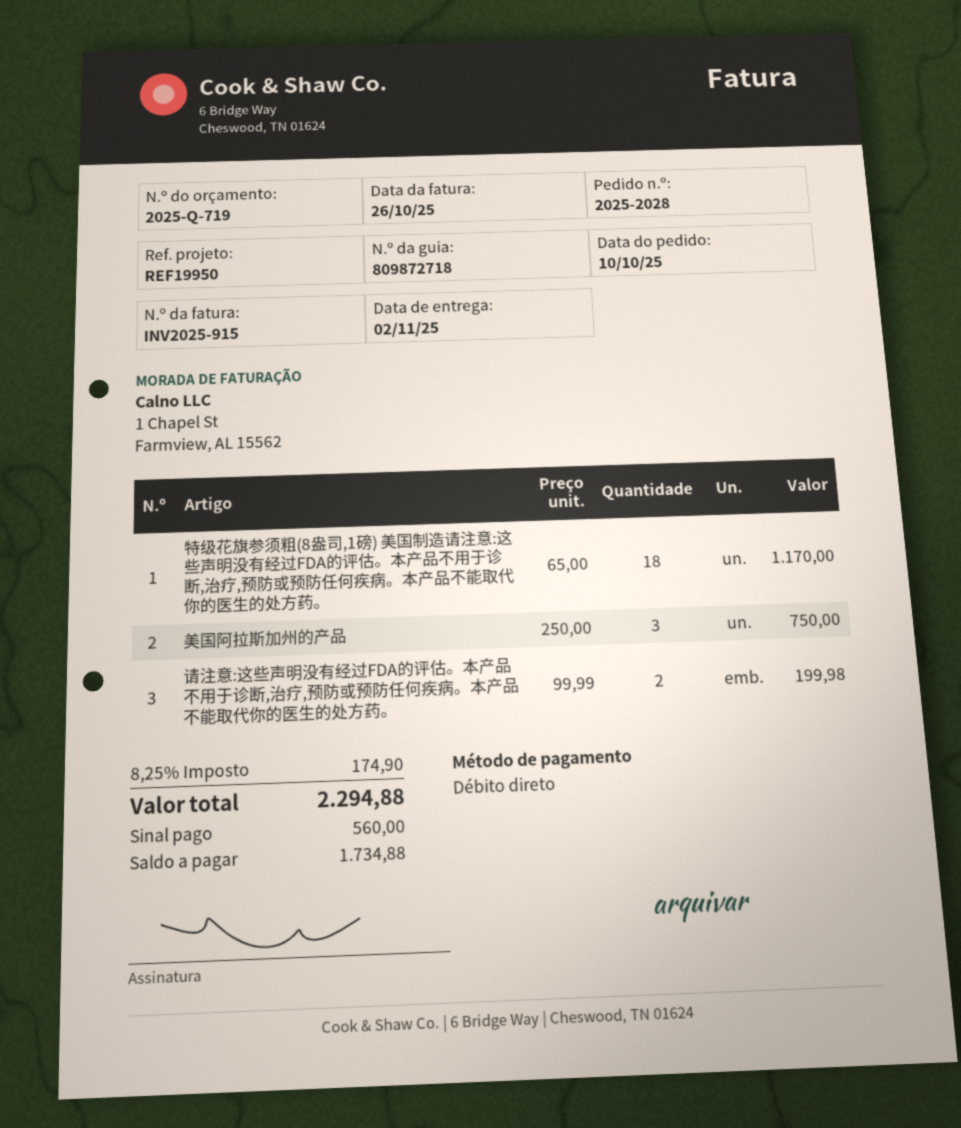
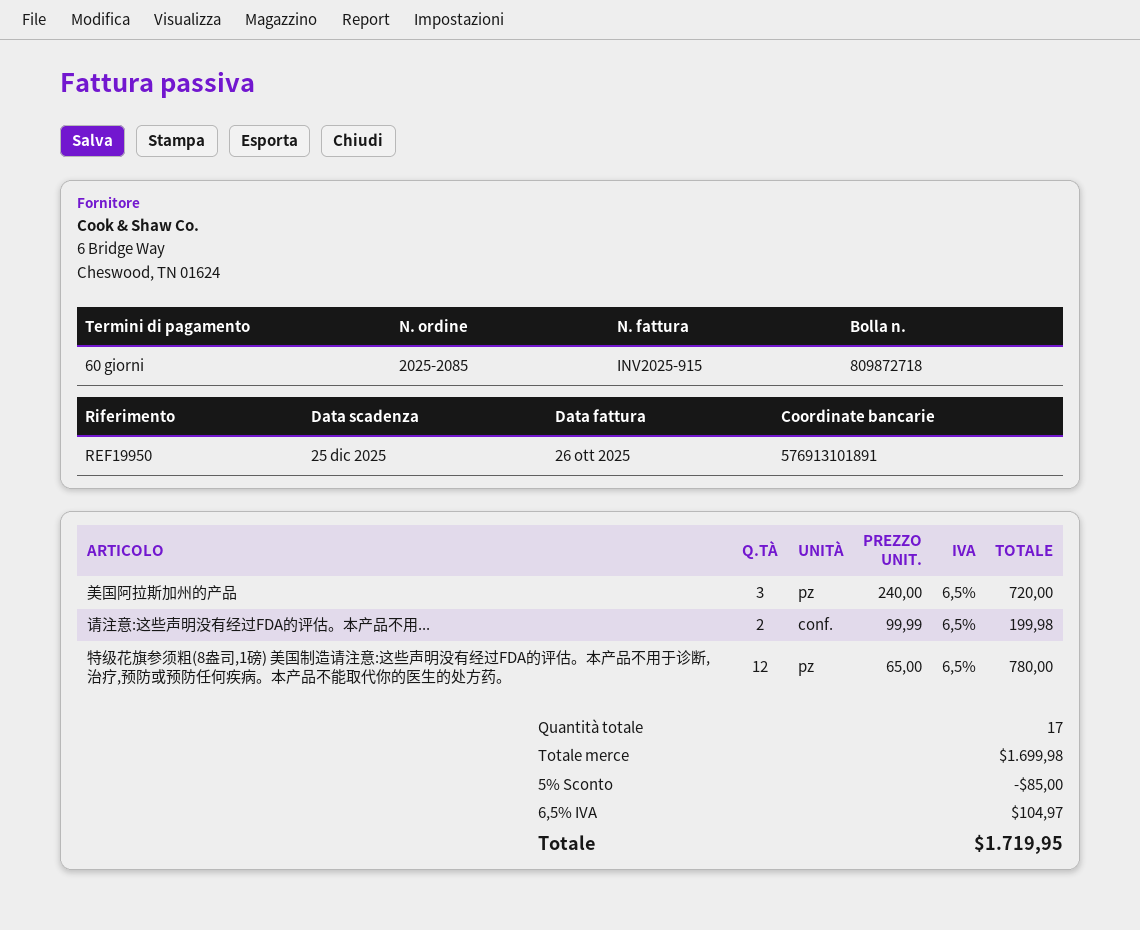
order number: 2025-2028 -> 2025-2085
特级花旗参须粗(8盎司,1磅) 美国制造请注意:这些声明没有经过FDA的评估。本产品不用于诊断,治疗,预防或预防任何疾病。本产品不能取代你的医生的处方药。: 18 x 65.00 = 1170.00 -> 12 x 65.00 = 780.00
美国阿拉斯加州的产品: 3 x 250.00 = 750.00 -> 3 x 240.00 = 720.00
discount: none -> 5% = 85.00
tax: 8.25% = 174.90 -> 6.5% = 104.97
total: 2294.88 -> 1719.95

